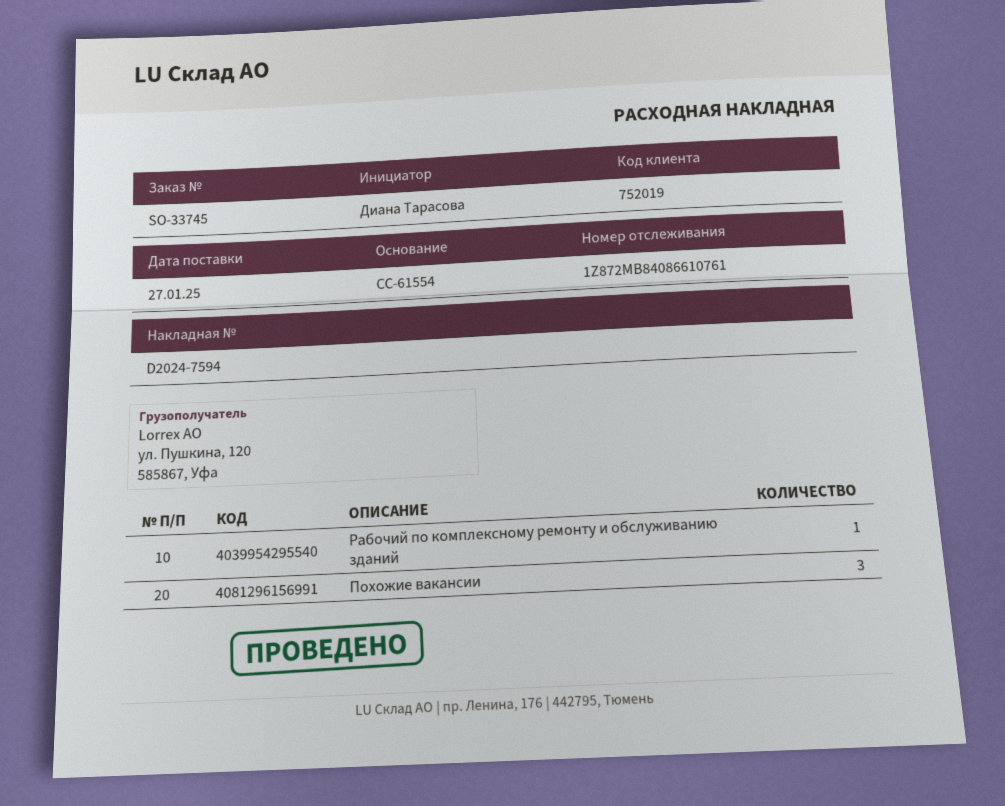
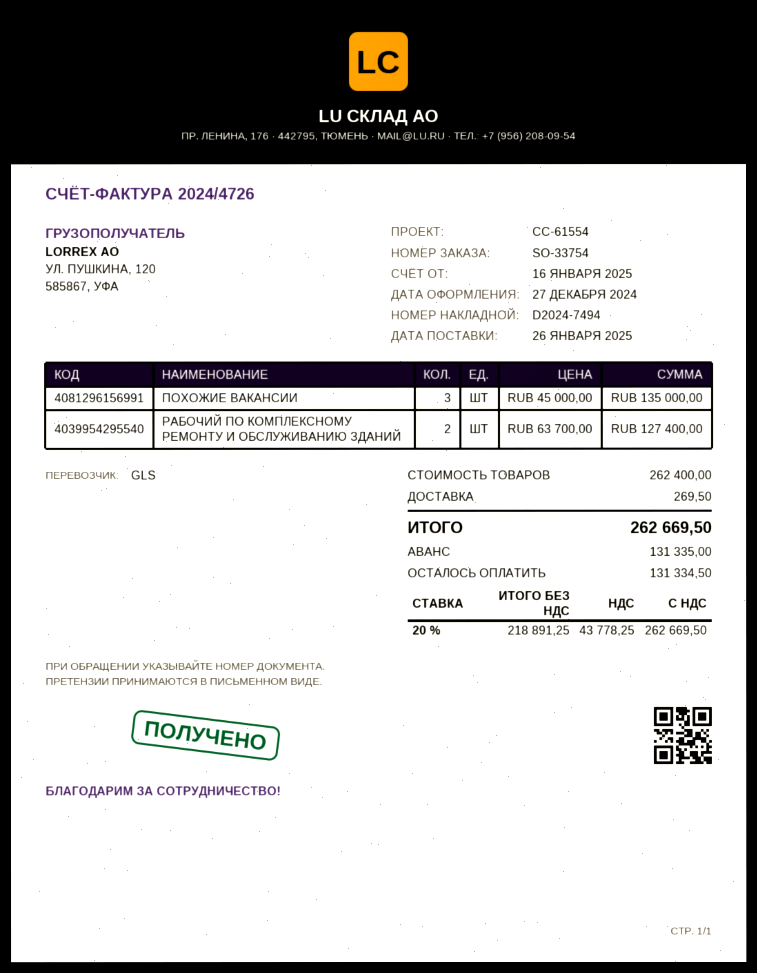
order number: SO-33745 -> SO-33754
delivery note number: D2024-7594 -> D2024-7494
delivery date: 2025-01-27 -> 2025-01-26
Рабочий по комплексному ремонту и обслуживанию зданий: 1 -> 2

